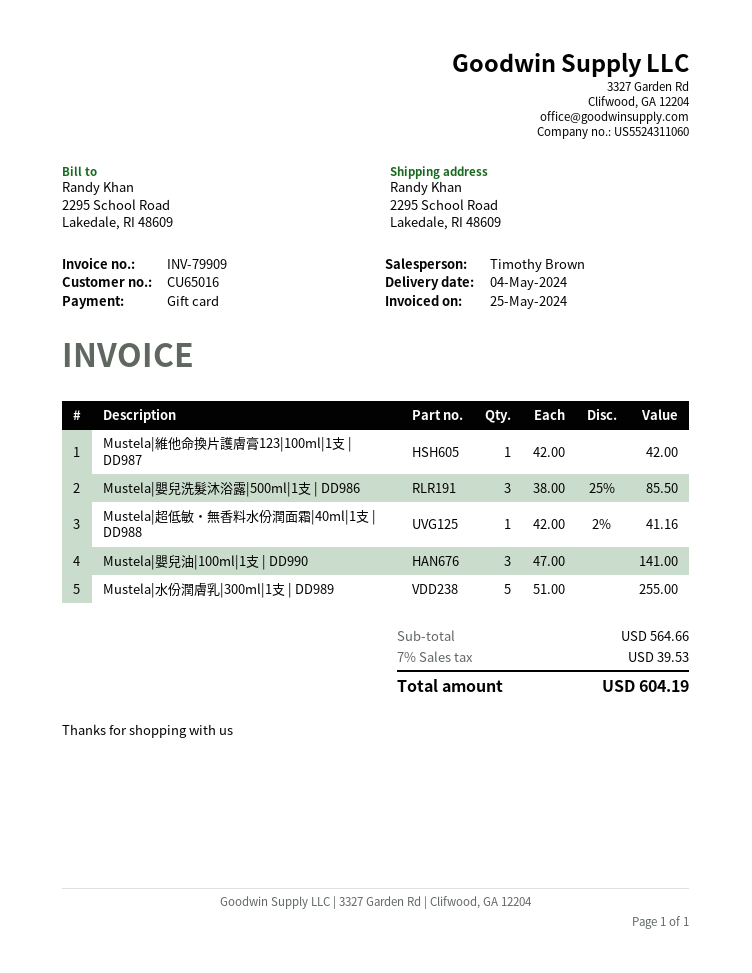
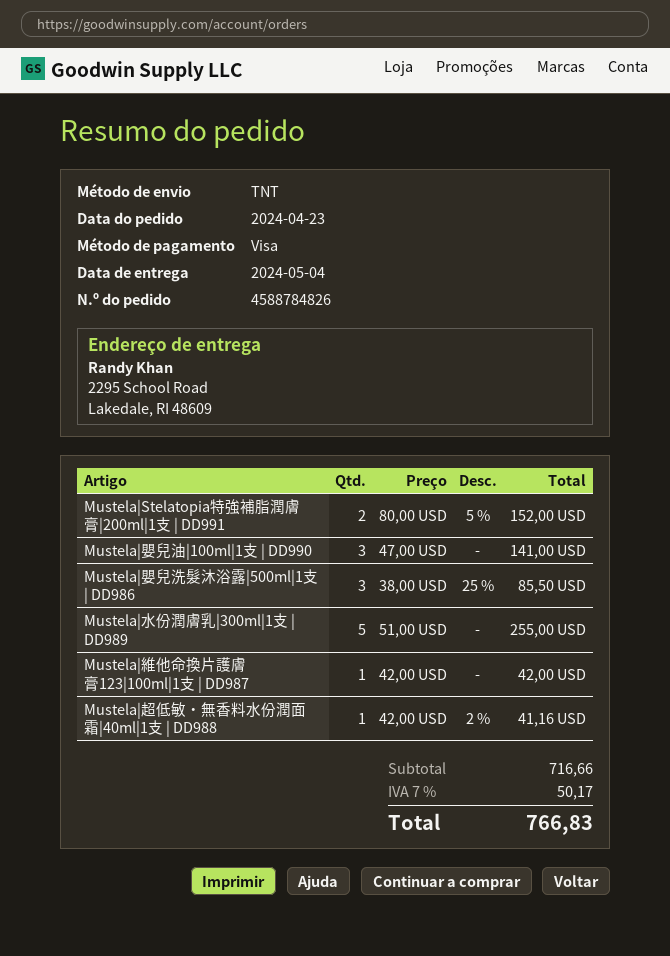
payment method: gift card -> Visa
Mustela|Stelatopia特強補脂潤膚膏|200ml|1支 | DD991: none -> 2 x 80.00 - 5% = 152.00
subtotal: 564.66 -> 716.66
tax: 7% = 39.53 -> 7% = 50.17
total: 604.19 -> 766.83

